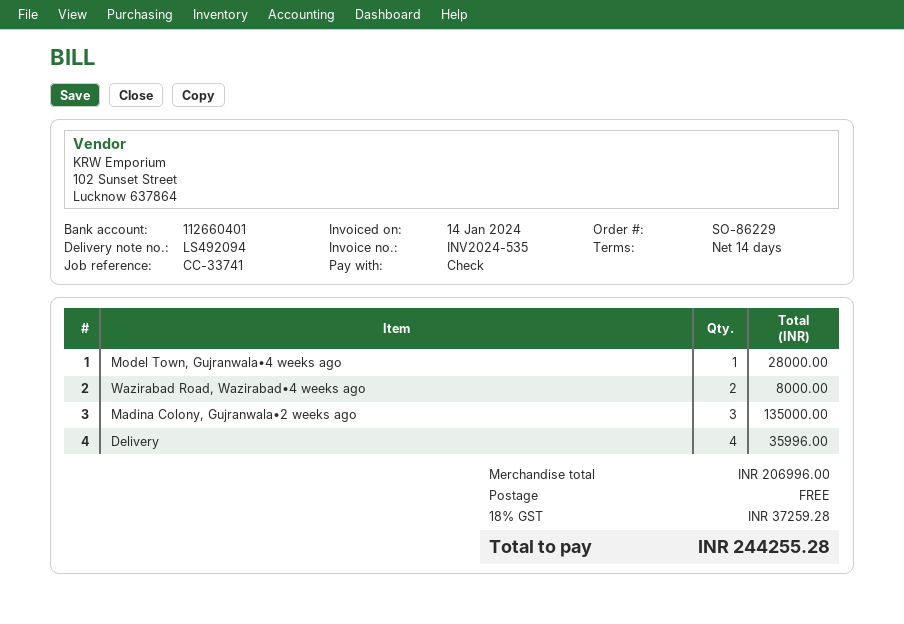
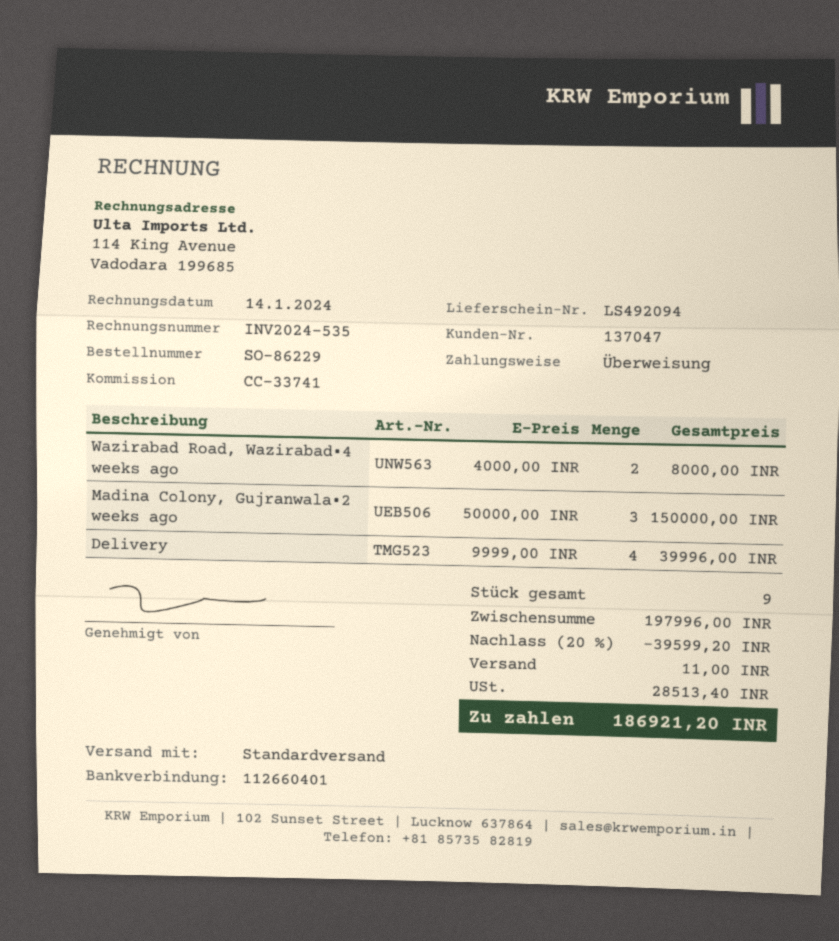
payment method: cheque -> bank transfer
Model Town, Gujranwala•4 weeks ago: 1 for 28000.00 -> none
Madina Colony, Gujranwala•2 weeks ago: 3 for 135000.00 -> 3 for 150000.00
Delivery: 4 for 35996.00 -> 4 for 39996.00
subtotal: 206996.00 -> 197996.00
discount: none -> 20% = 39599.20
shipping: 0.00 -> 11.00
tax: 37259.28 -> 28513.40
total: 244255.28 -> 186921.20

